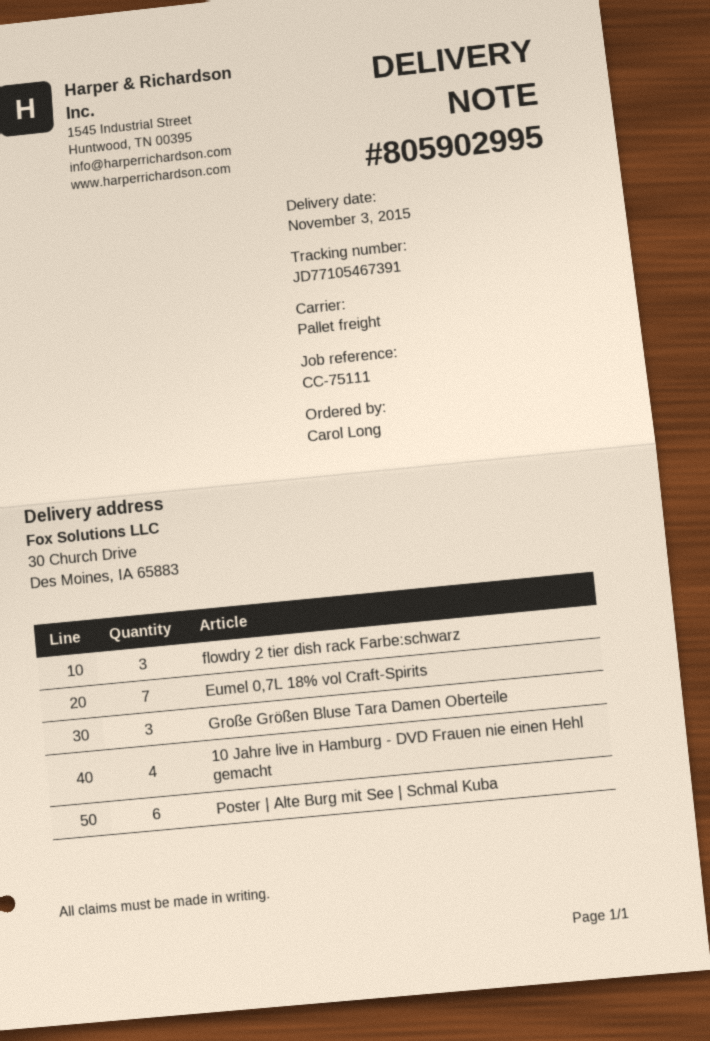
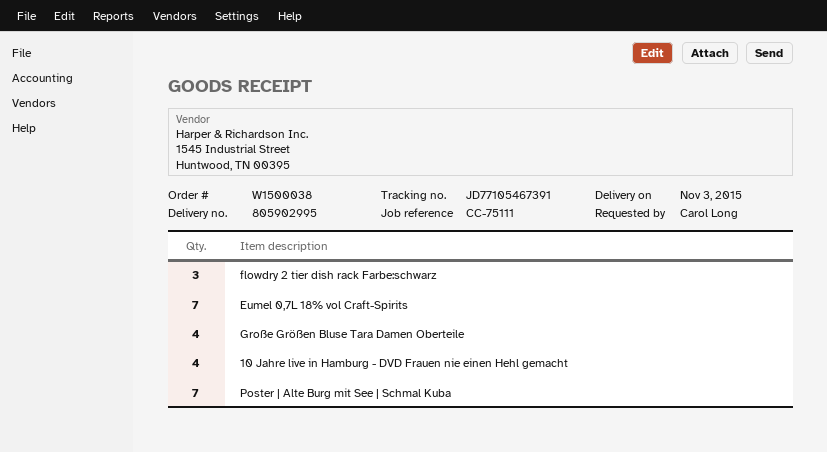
Große Größen Bluse Tara Damen Oberteile: 3 -> 4
Poster | Alte Burg mit See | Schmal Kuba: 6 -> 7

